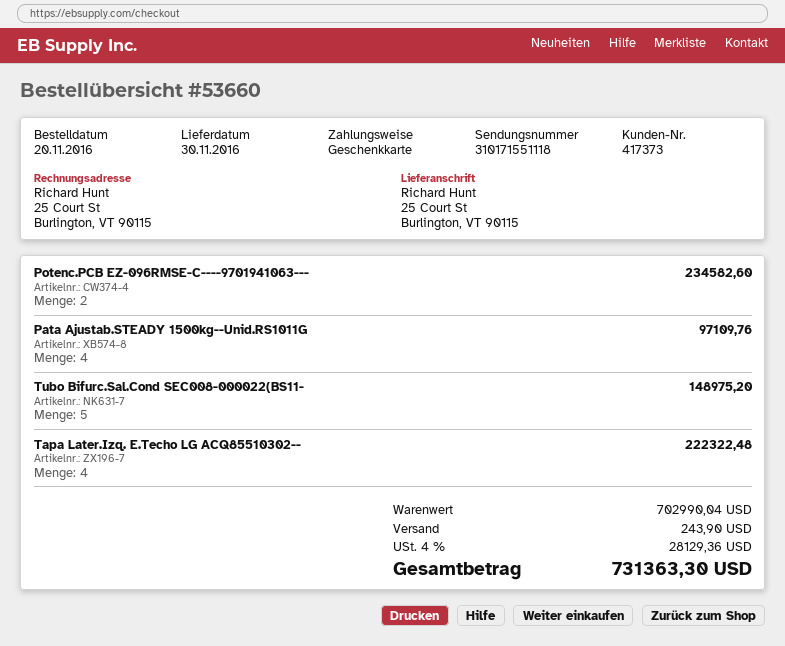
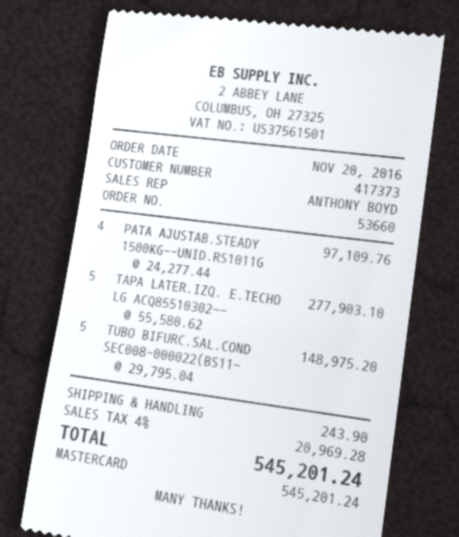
payment method: gift card -> Mastercard
Potenc.PCB EZ-096RMSE-C----9701941063---: 2 for 234582.60 -> none
Tapa Later.Izq. E.Techo LG ACQ85510302--: 4 for 222322.48 -> 5 for 277903.10
tax: 4% = 28129.36 -> 4% = 20969.28
total: 731363.30 -> 545201.24

